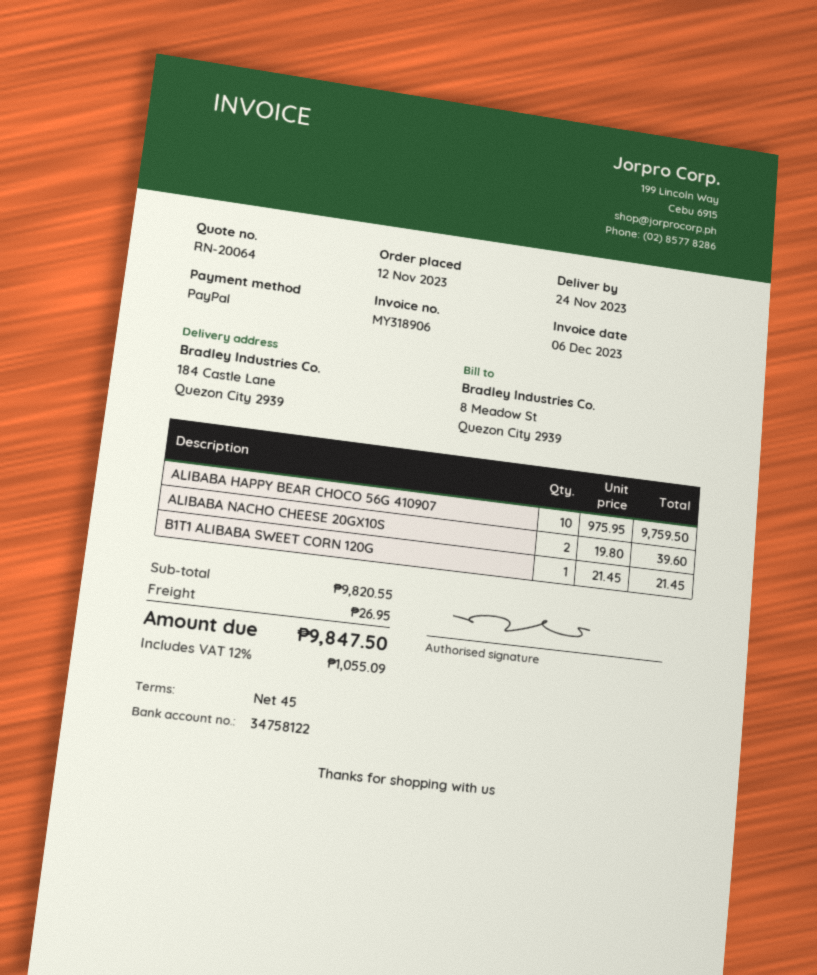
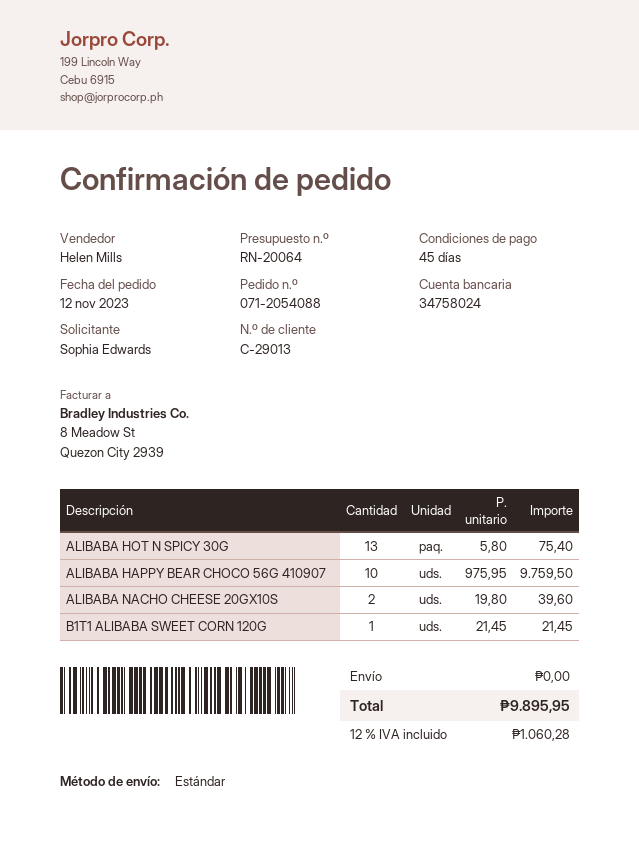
bank account: 34758122 -> 34758024
ALIBABA HOT N SPICY 30G: none -> 13 x 5.80 = 75.40
shipping: 26.95 -> 0.00
tax: 12% = 1055.09 -> 12% = 1060.28
total: 9847.50 -> 9895.95

